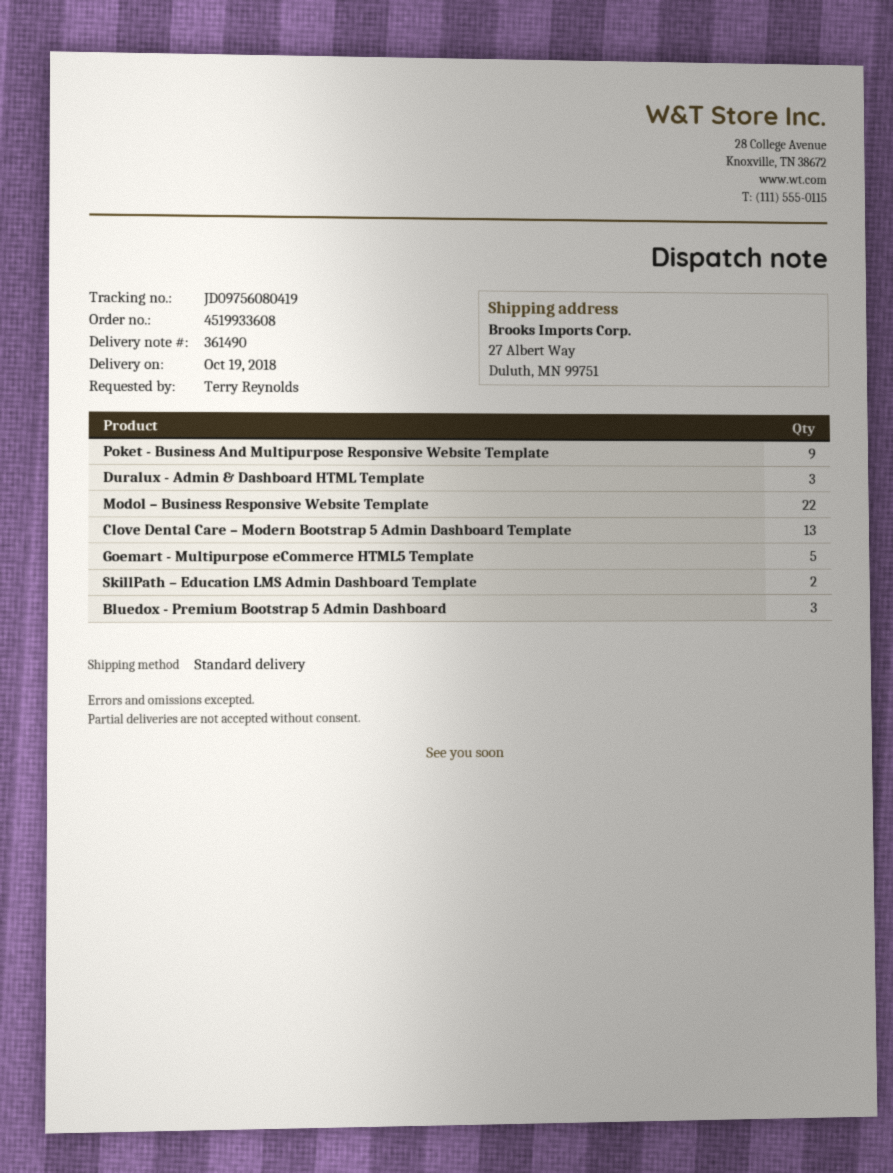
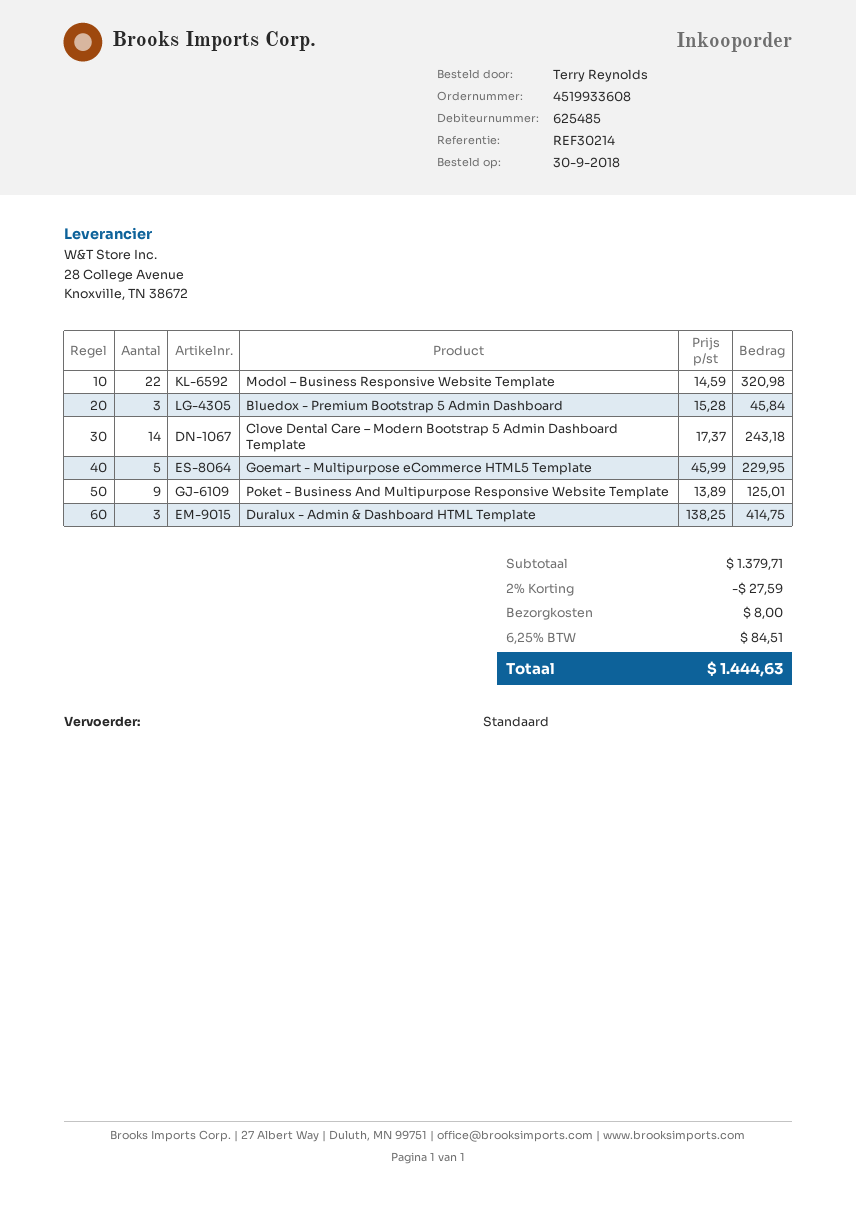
Clove Dental Care – Modern Bootstrap 5 Admin Dashboard Template: 13 -> 14
SkillPath – Education LMS Admin Dashboard Template: 2 -> none

